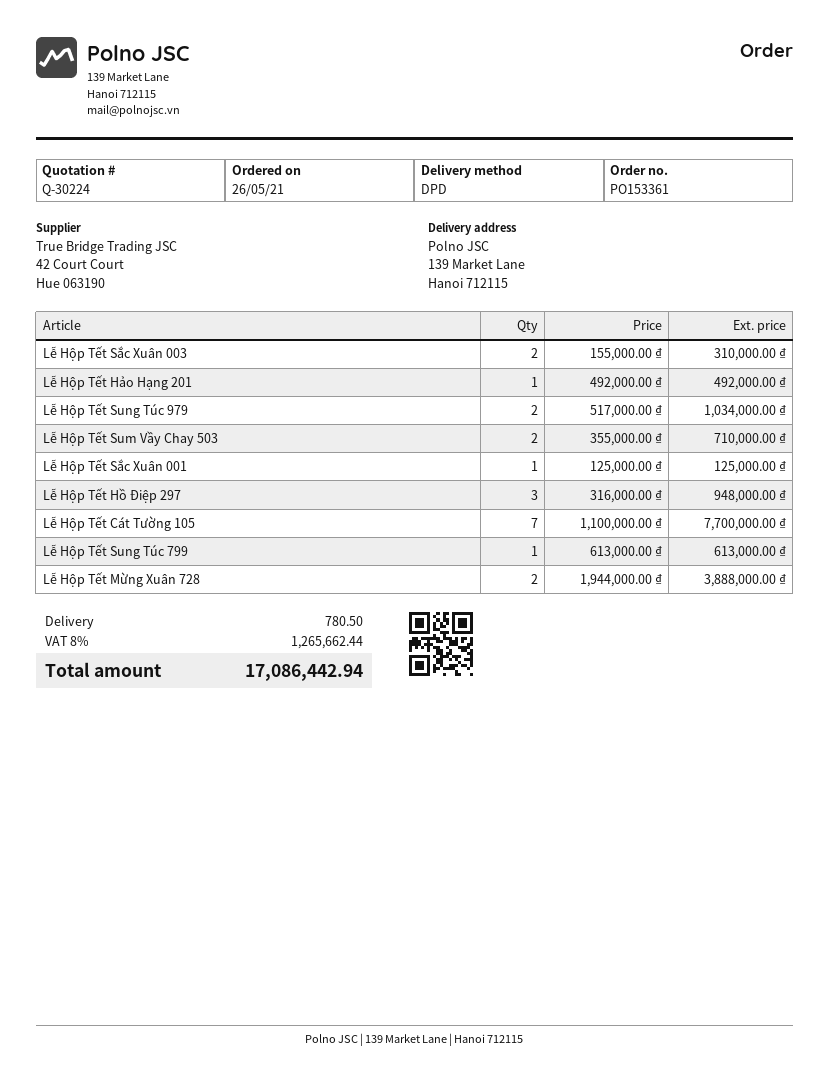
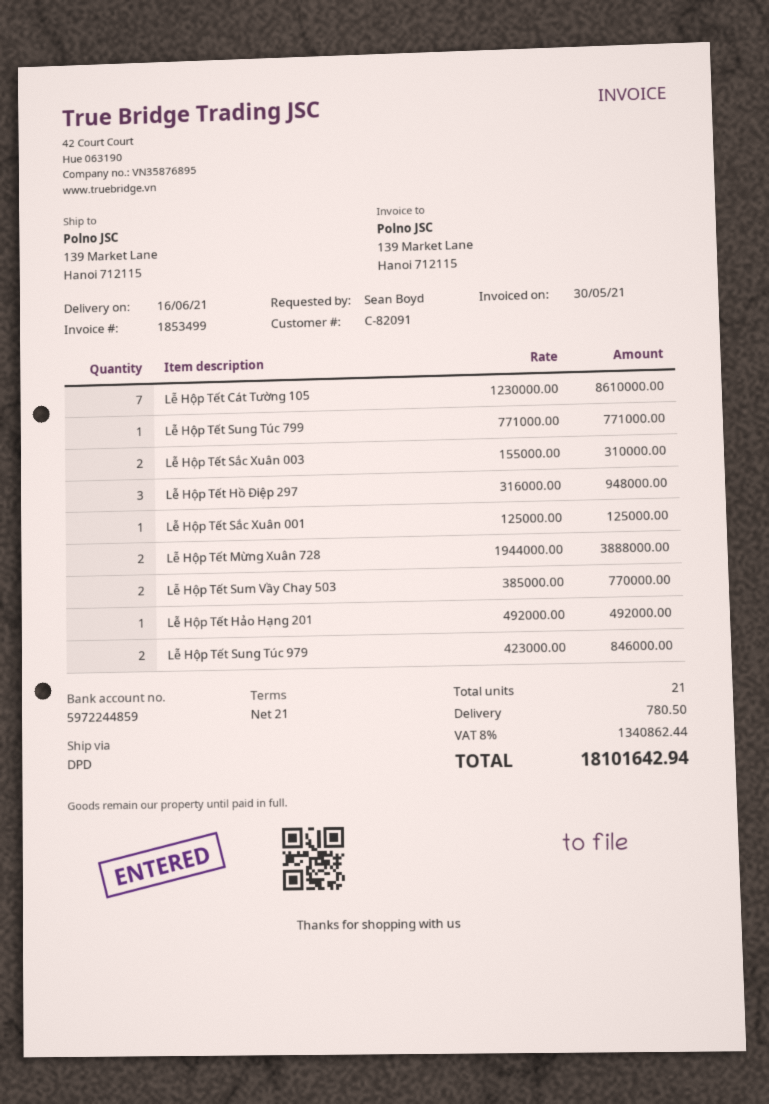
Lễ Hộp Tết Sung Túc 979: 2 x 517000.00 = 1034000.00 -> 2 x 423000.00 = 846000.00
Lễ Hộp Tết Sum Vầy Chay 503: 2 x 355000.00 = 710000.00 -> 2 x 385000.00 = 770000.00
Lễ Hộp Tết Cát Tường 105: 7 x 1100000.00 = 7700000.00 -> 7 x 1230000.00 = 8610000.00
Lễ Hộp Tết Sung Túc 799: 1 x 613000.00 = 613000.00 -> 1 x 771000.00 = 771000.00
tax: 8% = 1265662.44 -> 8% = 1340862.44
total: 17086442.94 -> 18101642.94

